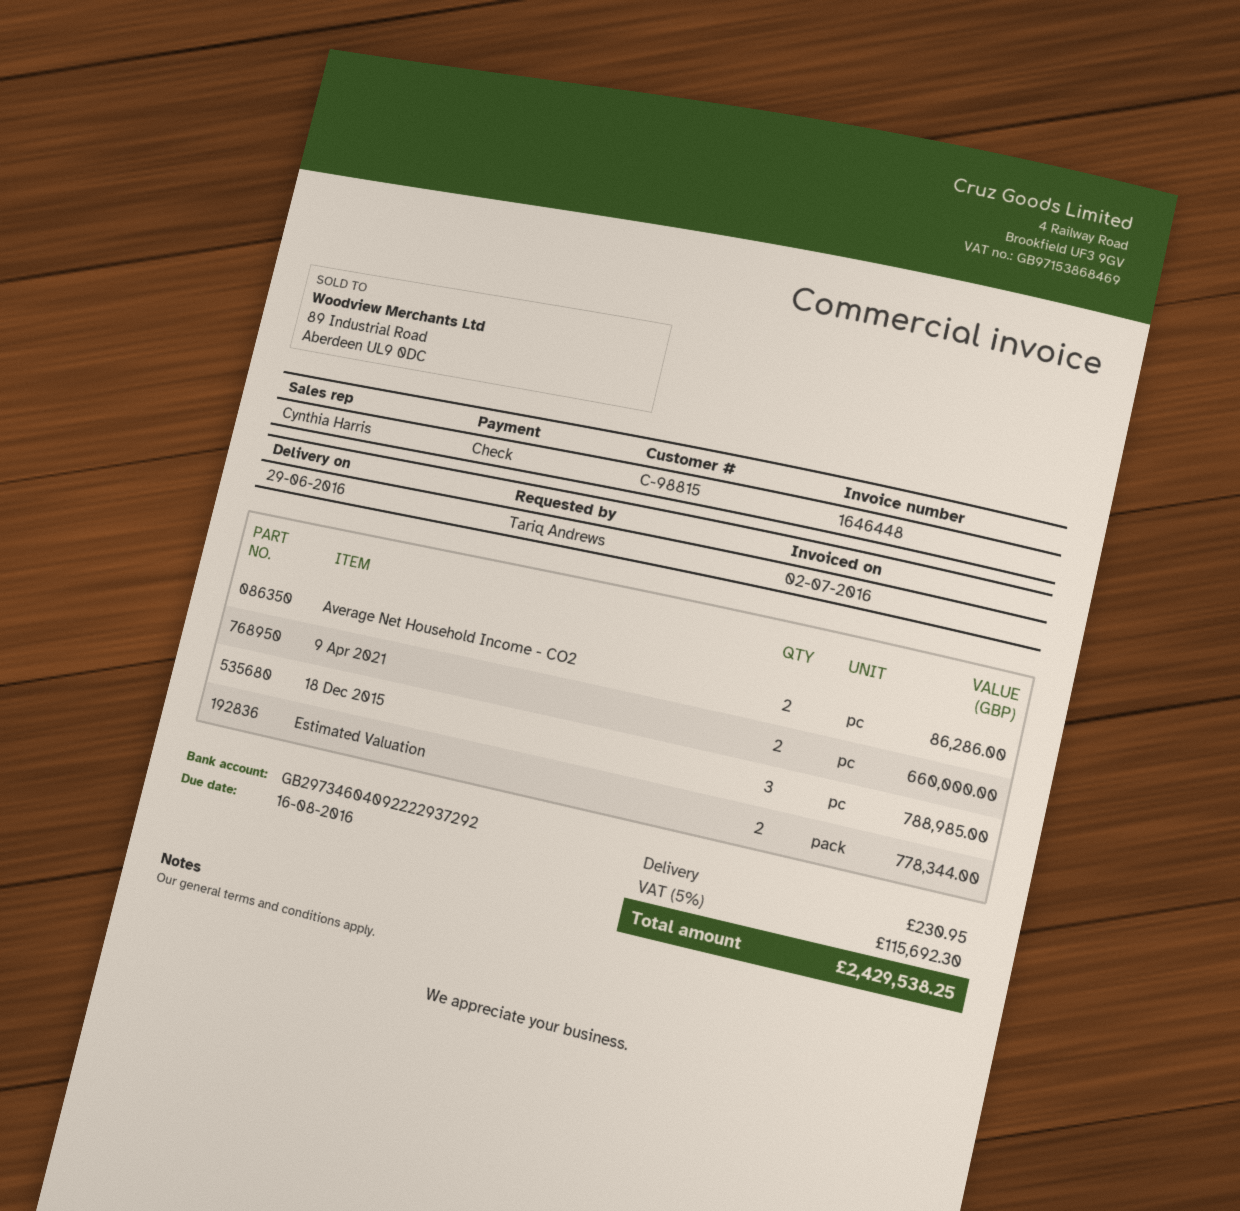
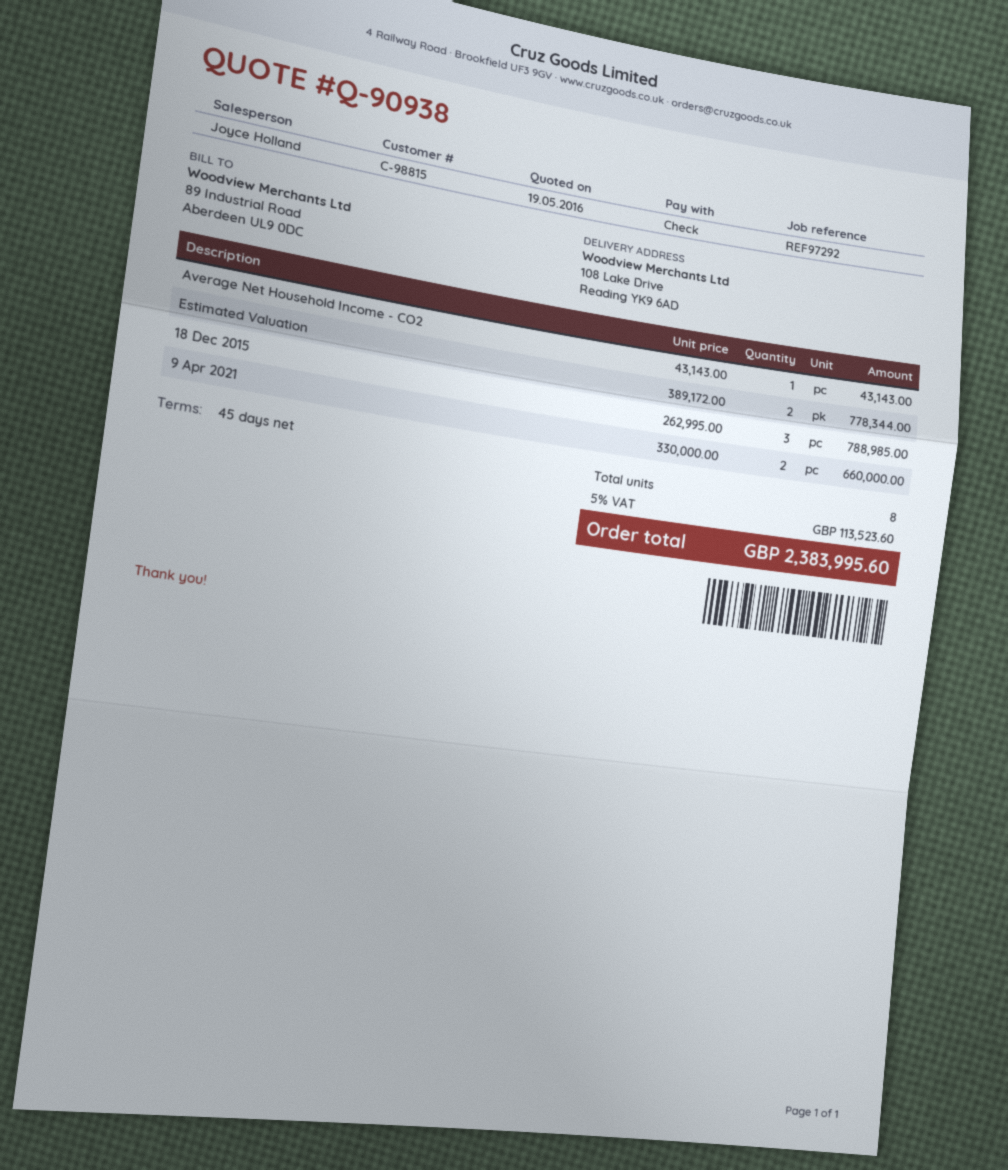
sales rep: Cynthia Harris -> Joyce Holland
Average Net Household Income - CO2: 2 for 86286.00 -> 1 for 43143.00
shipping: 230.95 -> none
tax: 5% = 115692.30 -> 5% = 113523.60
total: 2429538.25 -> 2383995.60

